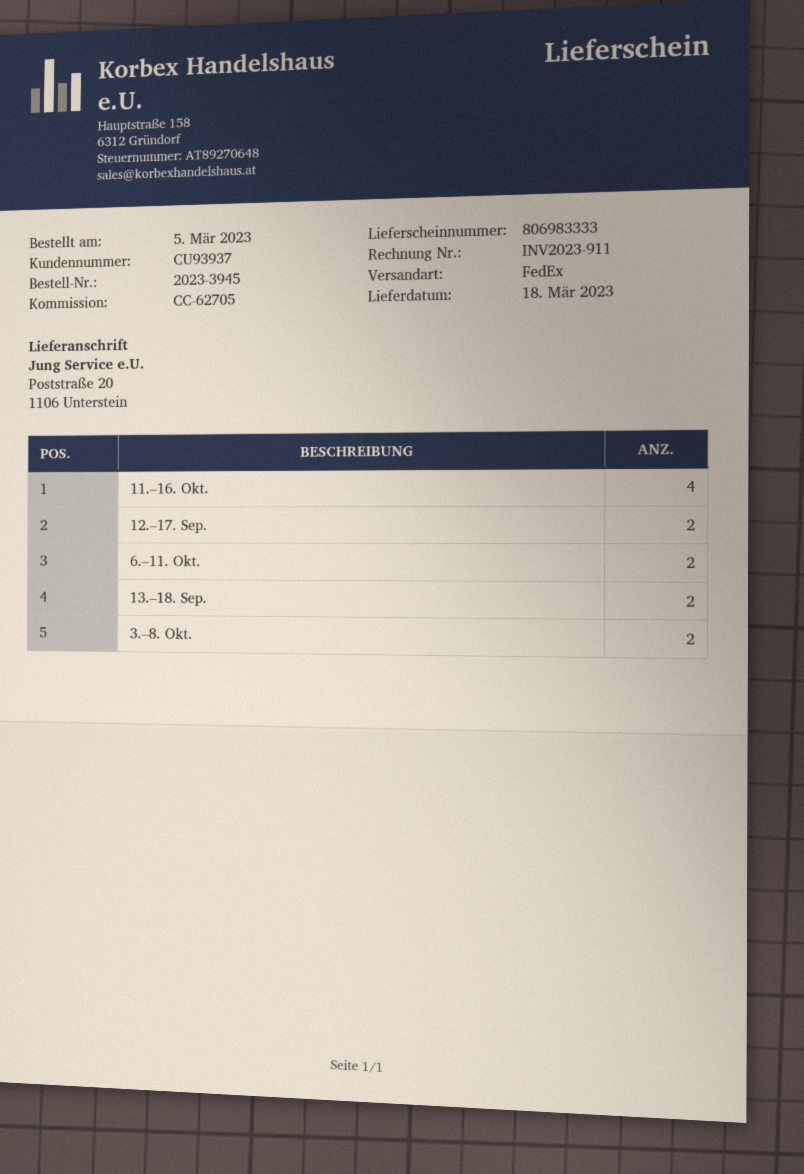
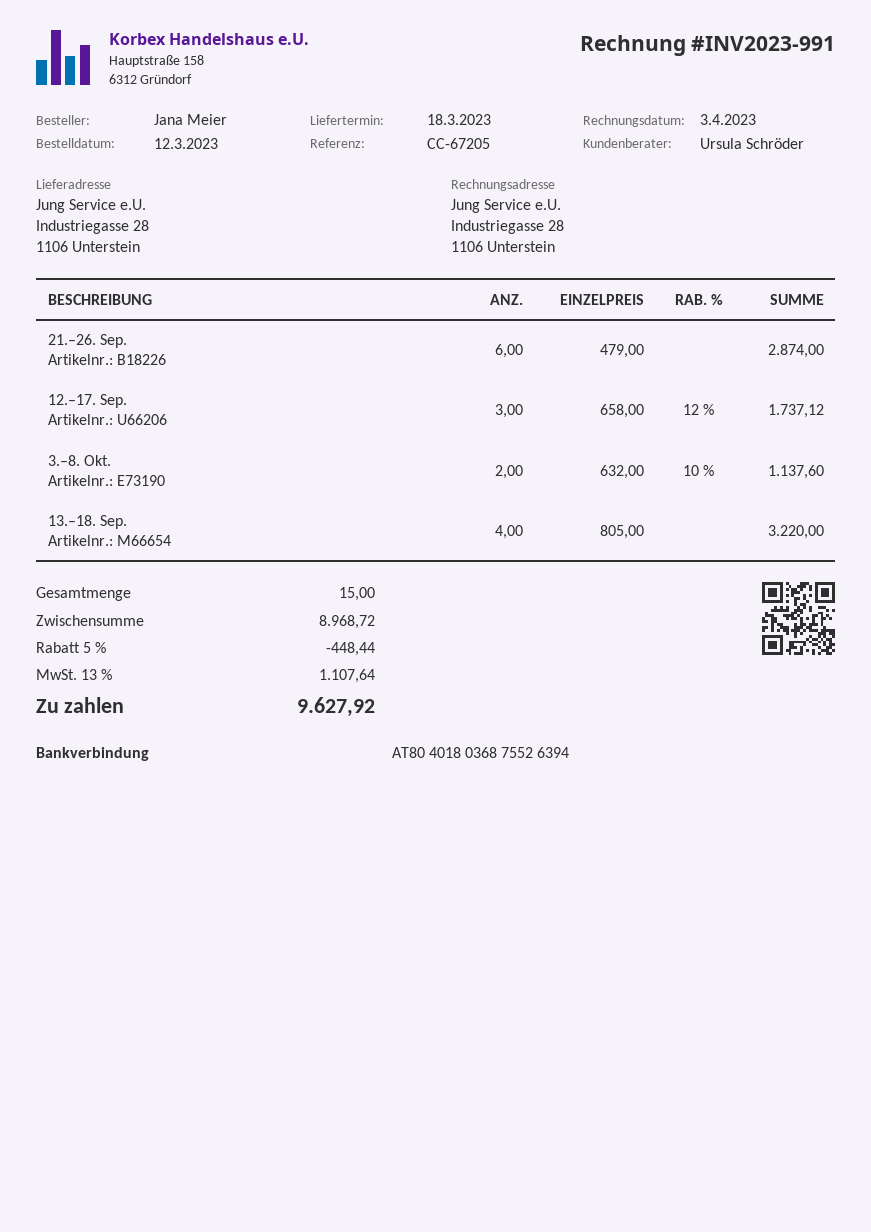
order date: 2023-03-05 -> 2023-03-12
invoice number: INV2023-911 -> INV2023-991
reference: CC-62705 -> CC-67205
ship to: Poststraße 20, 1106 Unterstein -> Industriegasse 28, 1106 Unterstein
11.–16. Okt.: 4 -> none
12.–17. Sep.: 2 -> 3
6.–11. Okt.: 2 -> none
13.–18. Sep.: 2 -> 4
21.–26. Sep.: none -> 6

